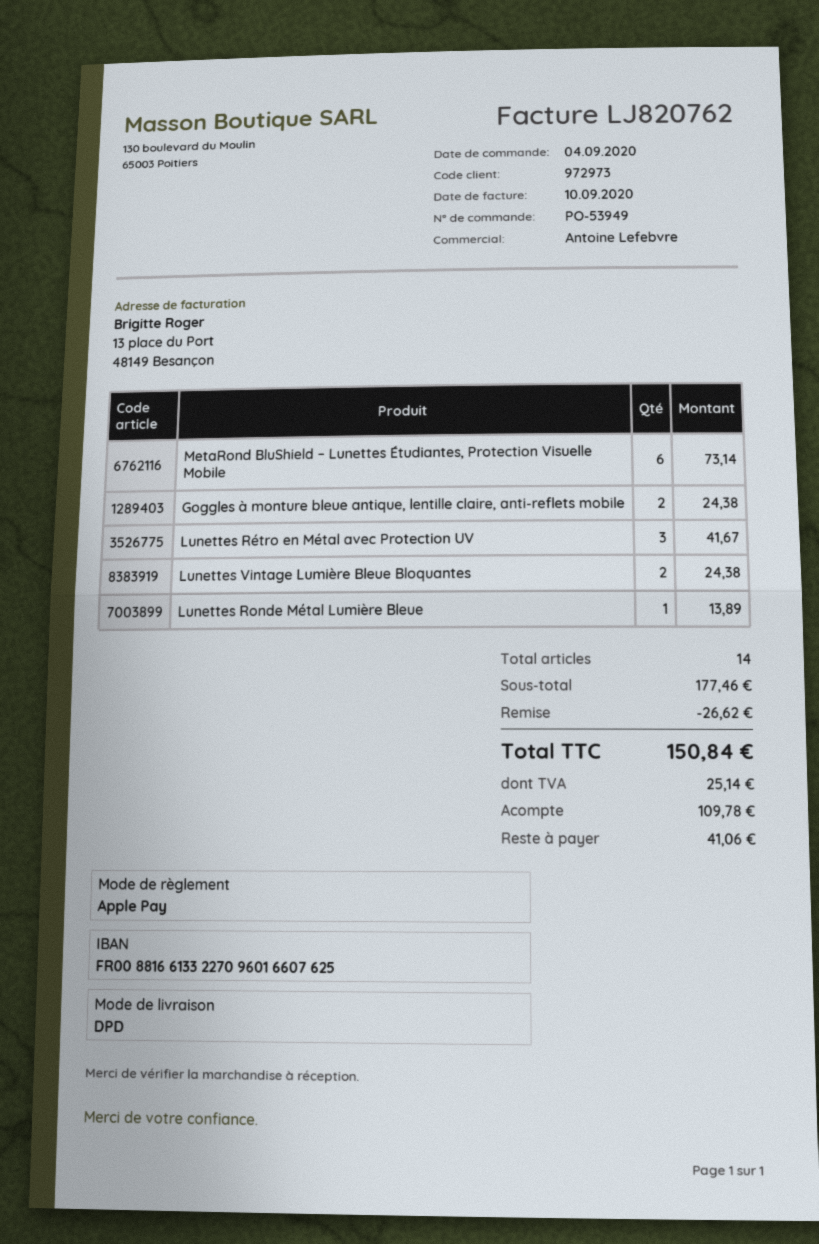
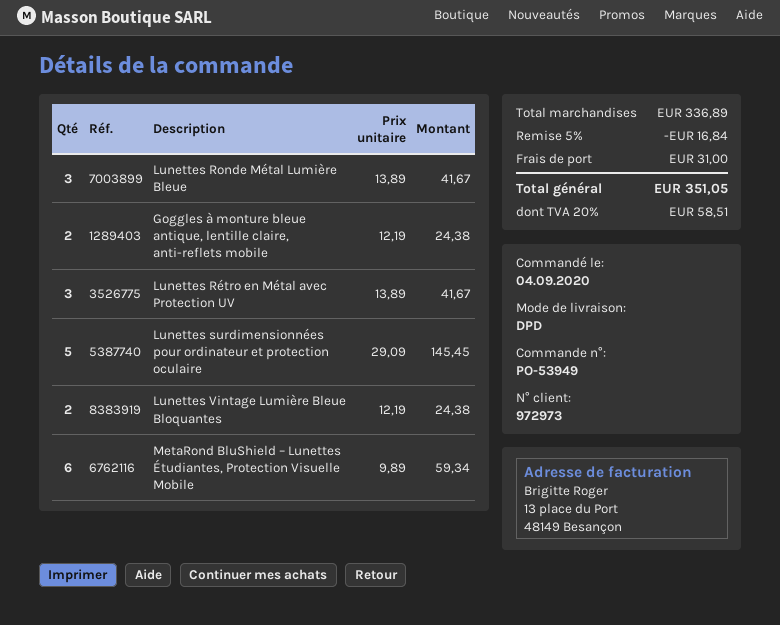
MetaRond BluShield – Lunettes Étudiantes, Protection Visuelle Mobile: 6 for 73.14 -> 6 for 59.34
Lunettes Ronde Métal Lumière Bleue: 1 for 13.89 -> 3 for 41.67
Lunettes surdimensionnées pour ordinateur et protection oculaire: none -> 5 for 145.45
subtotal: 177.46 -> 336.89
discount: 26.62 -> 16.84
shipping: none -> 31.00
tax: 25.14 -> 58.51
total: 150.84 -> 351.05

